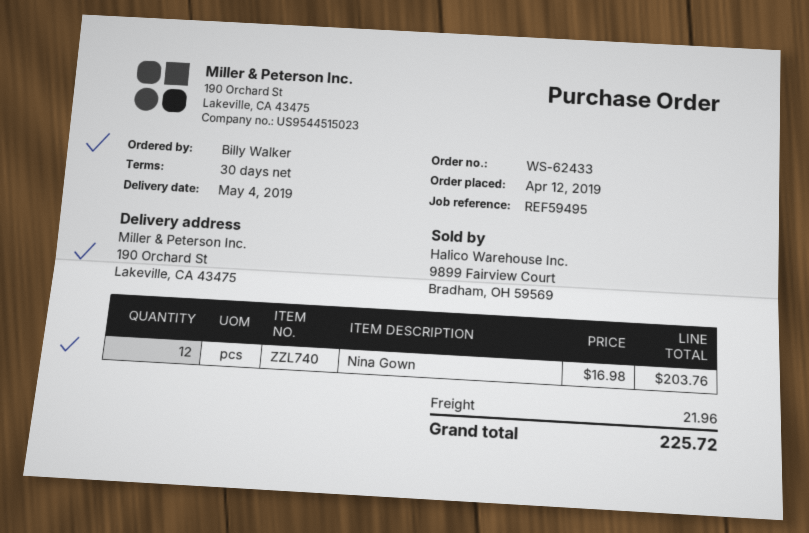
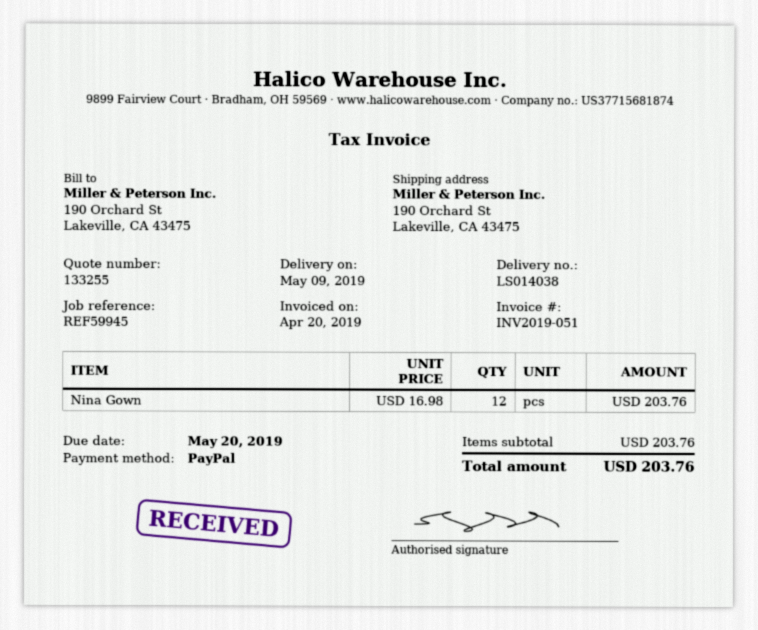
delivery date: 2019-05-04 -> 2019-05-09
reference: REF59495 -> REF59945
shipping: 21.96 -> none
total: 225.72 -> 203.76

